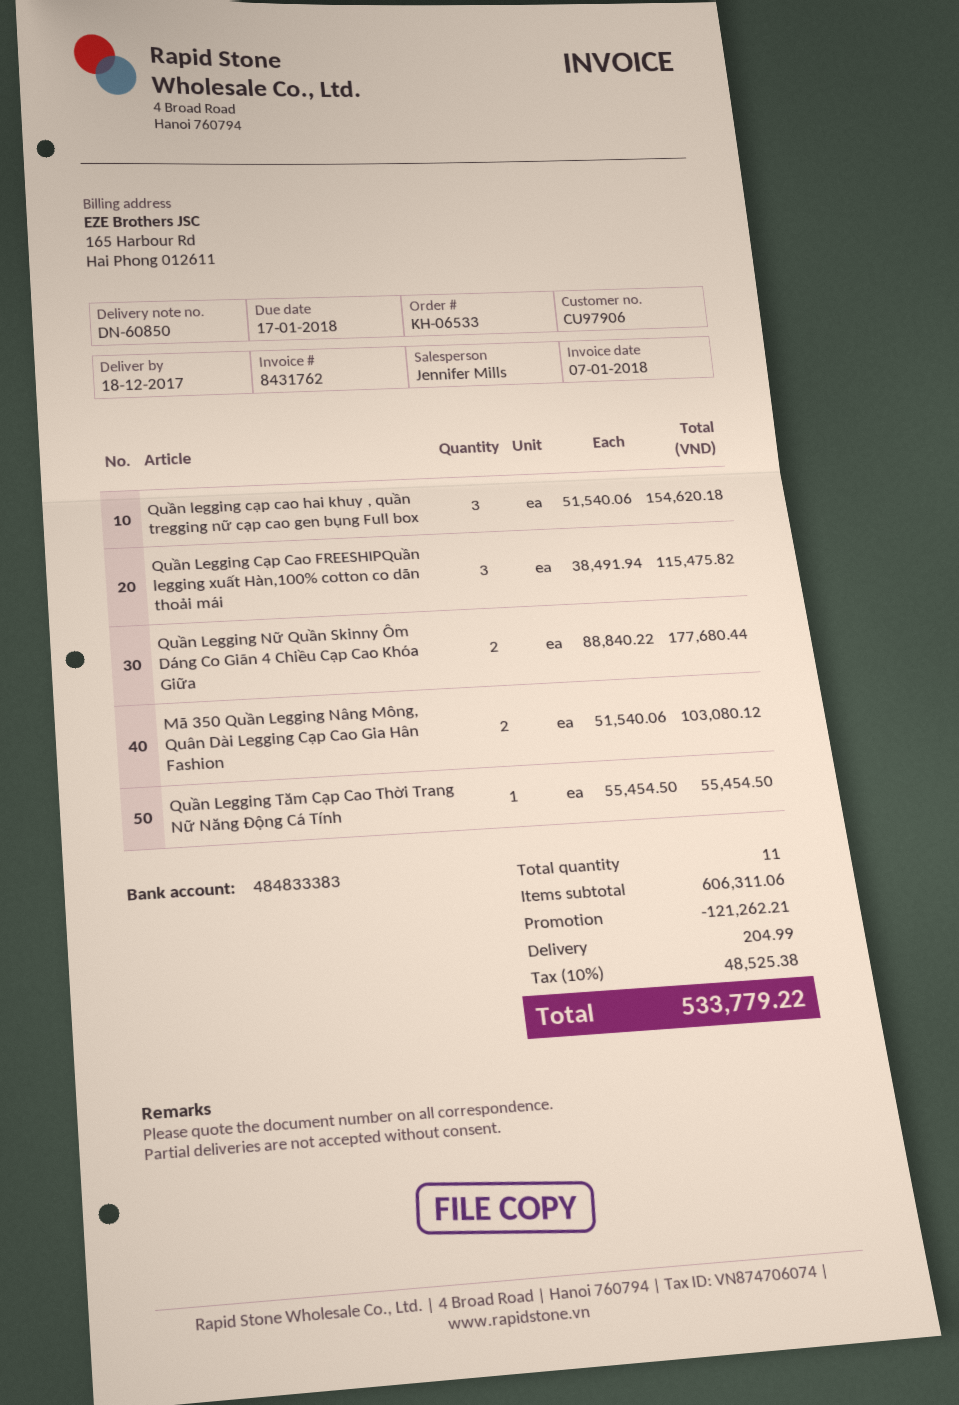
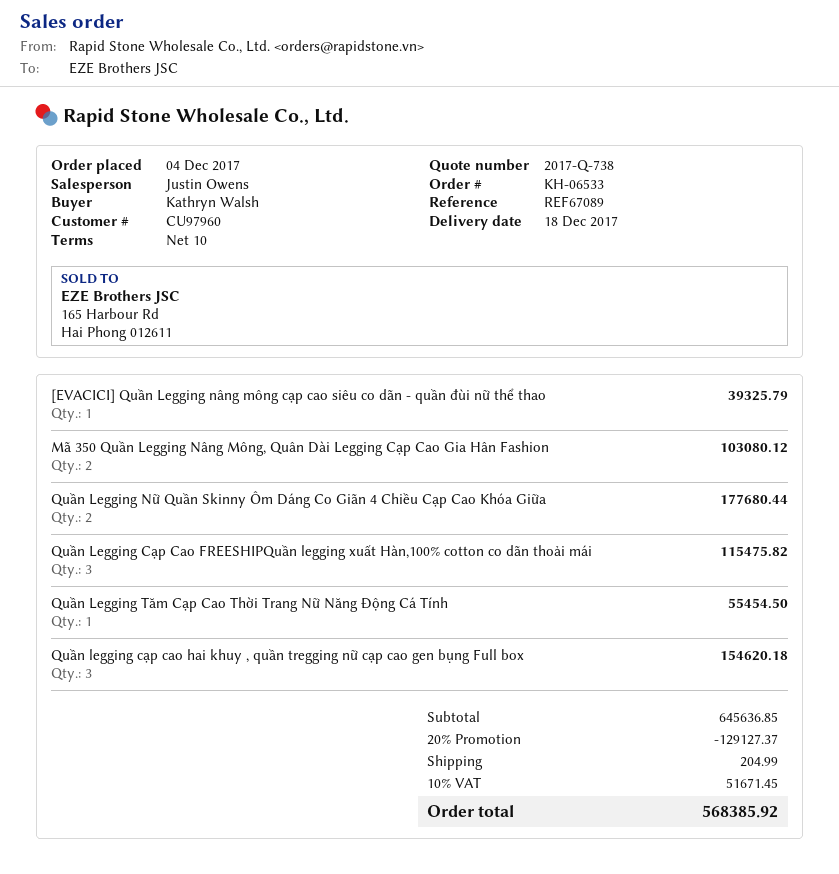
customer number: CU97906 -> CU97960
sales rep: Jennifer Mills -> Justin Owens
[EVACICI] Quần Legging nâng mông cạp cao siêu co dãn - quần đùi nữ thể thao: none -> 1 for 39325.79
subtotal: 606311.06 -> 645636.85
discount: 121262.21 -> 129127.37
tax: 10% = 48525.38 -> 10% = 51671.45
total: 533779.22 -> 568385.92

